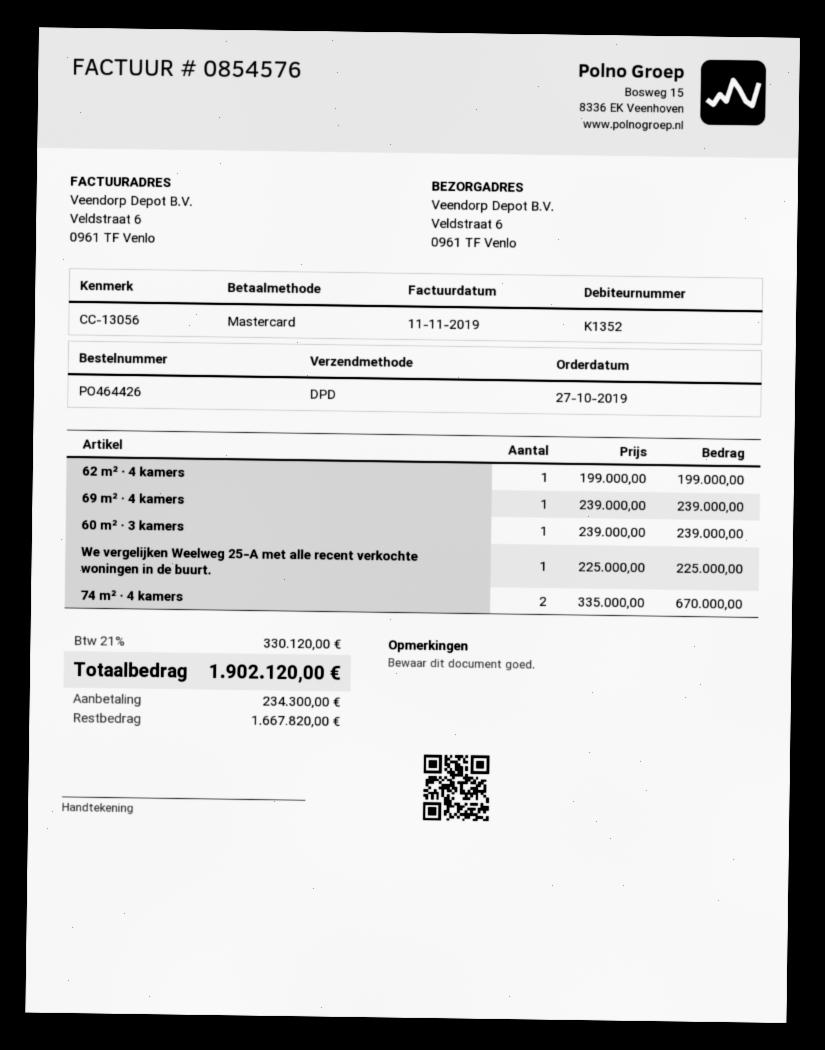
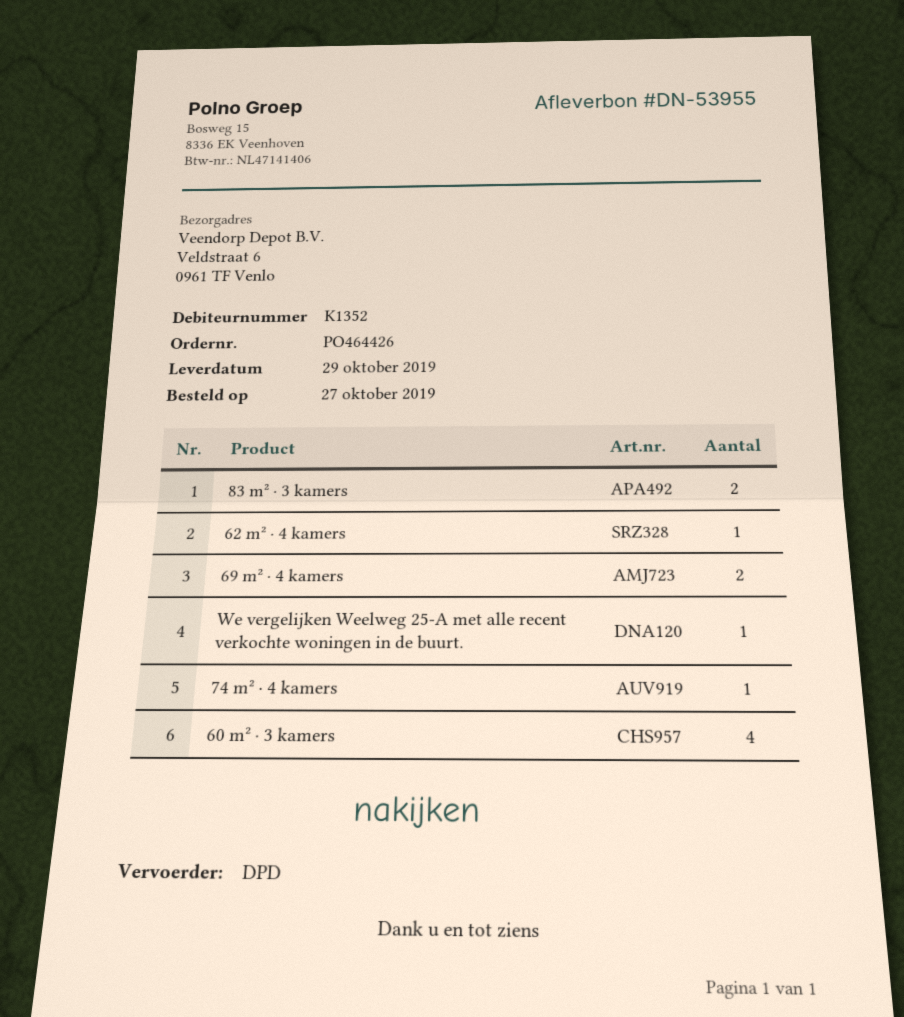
69 m² · 4 kamers: 1 -> 2
60 m² · 3 kamers: 1 -> 4
74 m² · 4 kamers: 2 -> 1
83 m² · 3 kamers: none -> 2

